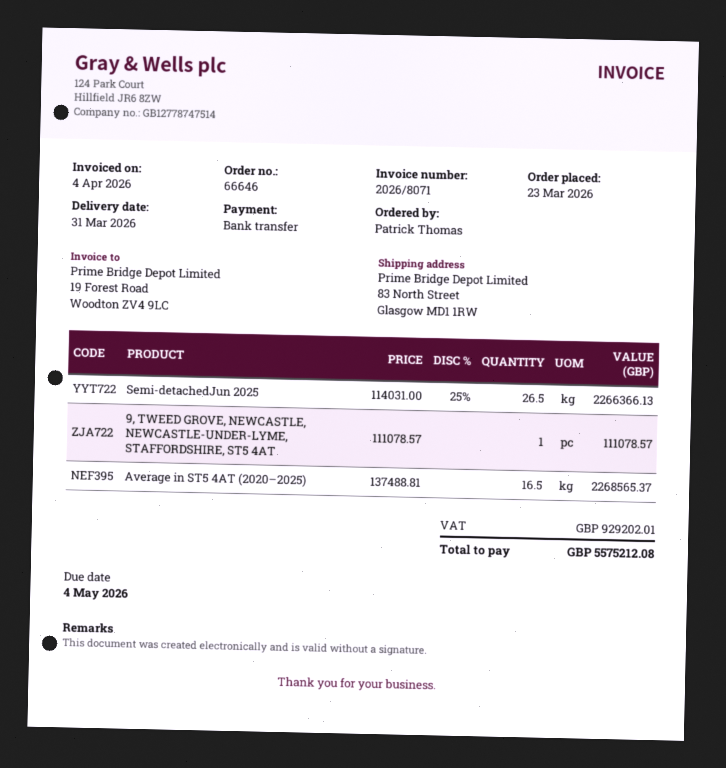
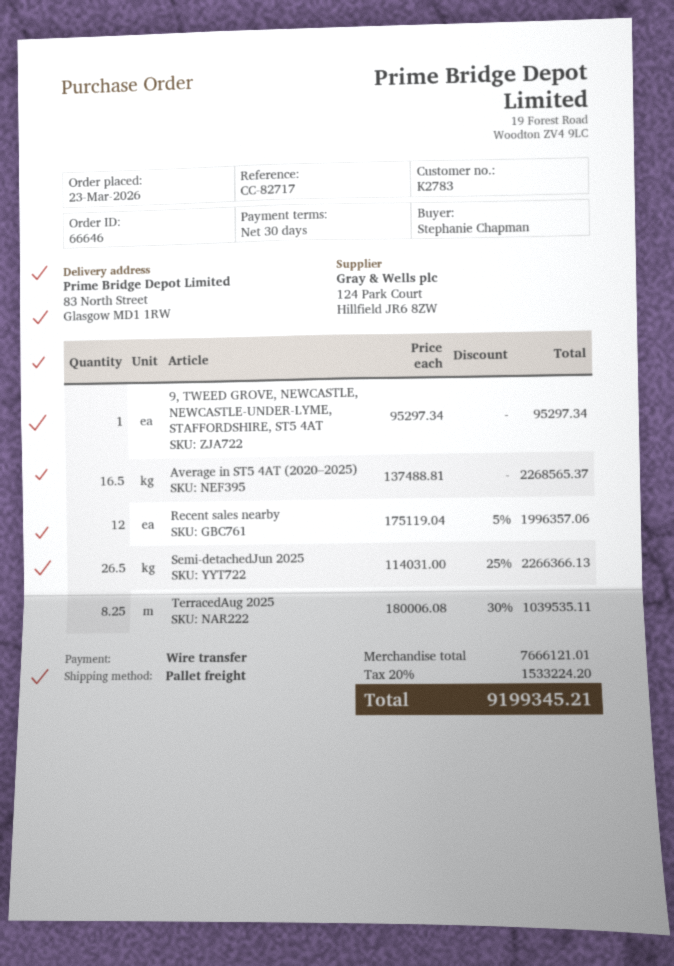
ordered by: Patrick Thomas -> Stephanie Chapman
9, TWEED GROVE, NEWCASTLE, NEWCASTLE-UNDER-LYME, STAFFORDSHIRE, ST5 4AT: 1 x 111078.57 = 111078.57 -> 1 x 95297.34 = 95297.34
Recent sales nearby: none -> 12 x 175119.04 - 5% = 1996357.06
TerracedAug 2025: none -> 8.25 x 180006.08 - 30% = 1039535.11
tax: 929202.01 -> 1533224.20
total: 5575212.08 -> 9199345.21

